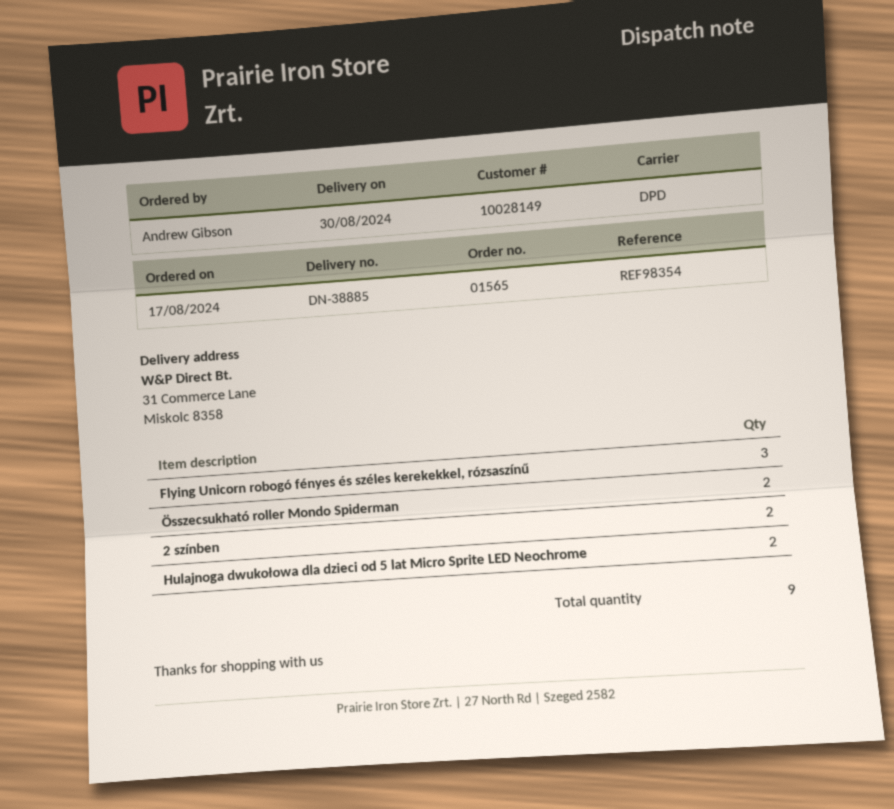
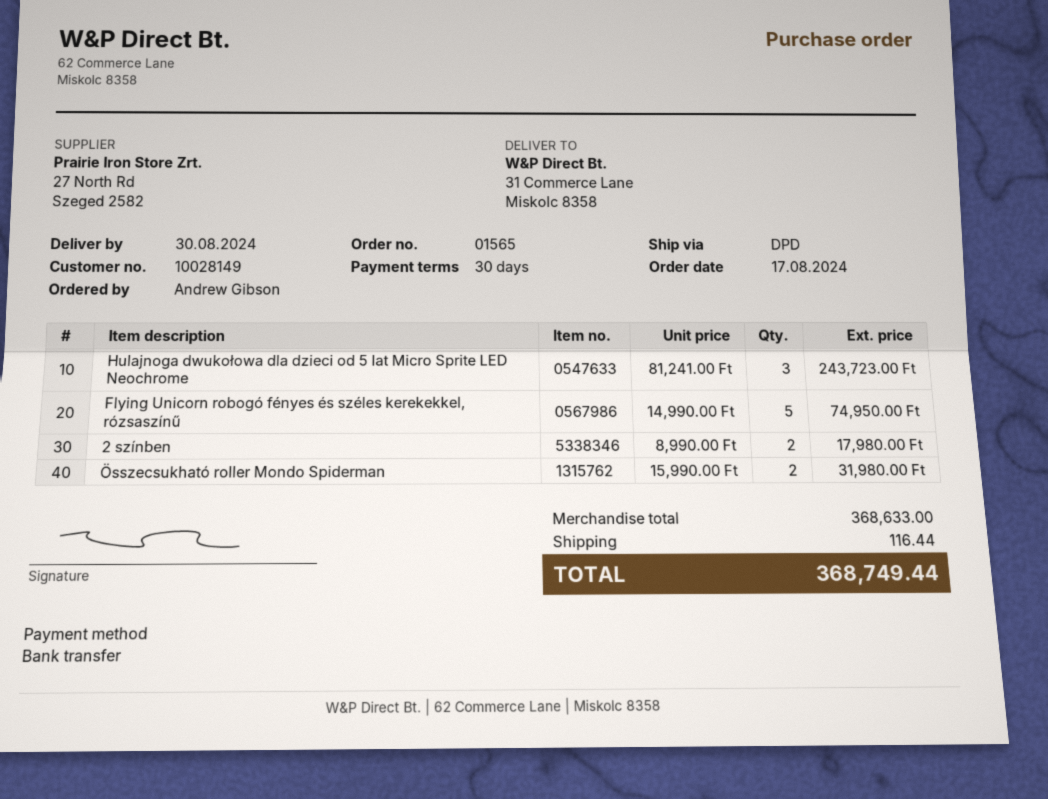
Flying Unicorn robogó fényes és széles kerekekkel, rózsaszínű: 3 -> 5
Hulajnoga dwukołowa dla dzieci od 5 lat Micro Sprite LED Neochrome: 2 -> 3

